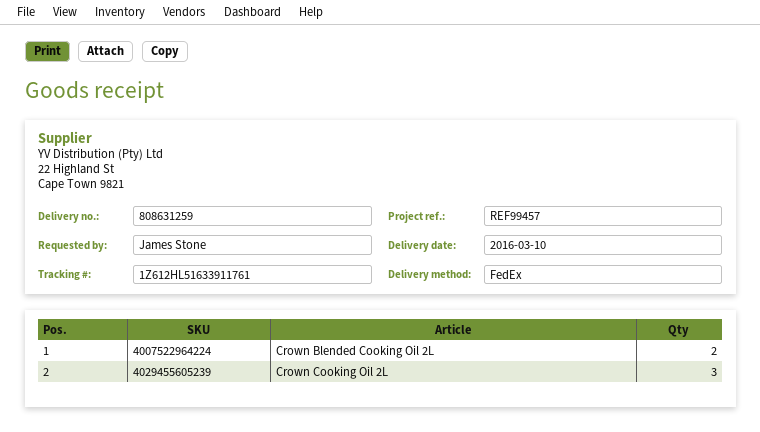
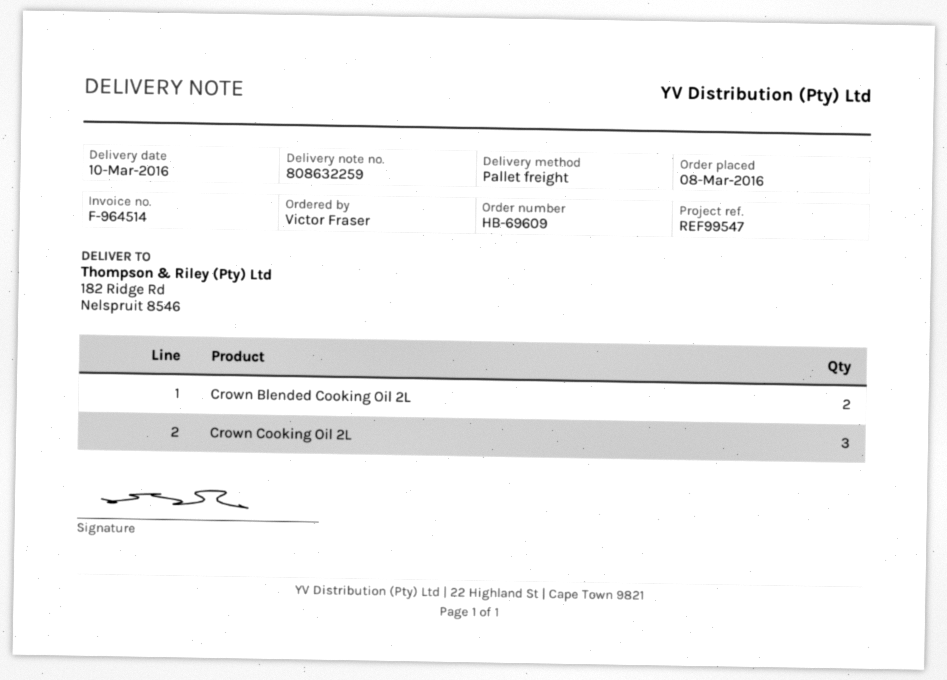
delivery note number: 808631259 -> 808632259
reference: REF99457 -> REF99547
ordered by: James Stone -> Victor Fraser
shipping method: FedEx -> pallet freight

